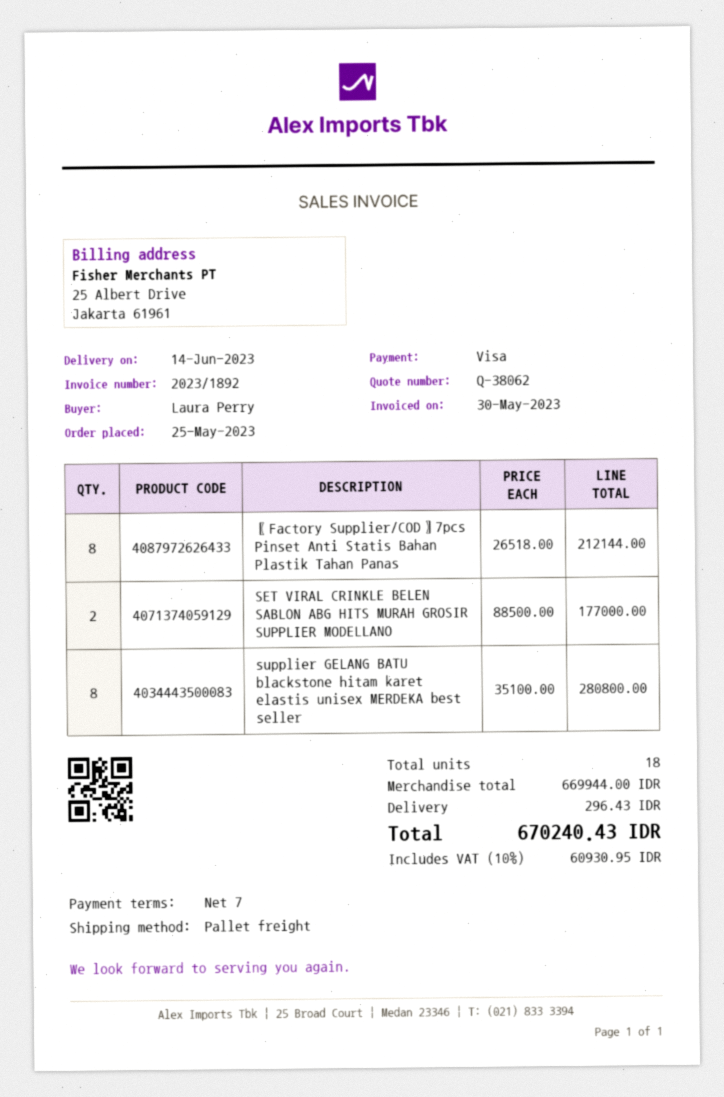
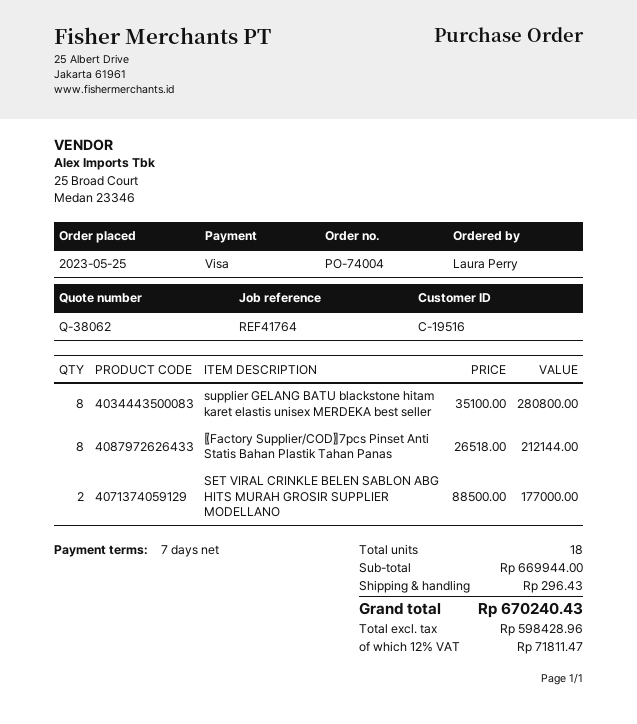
tax: 10% = 60930.95 -> 12% = 71811.47

